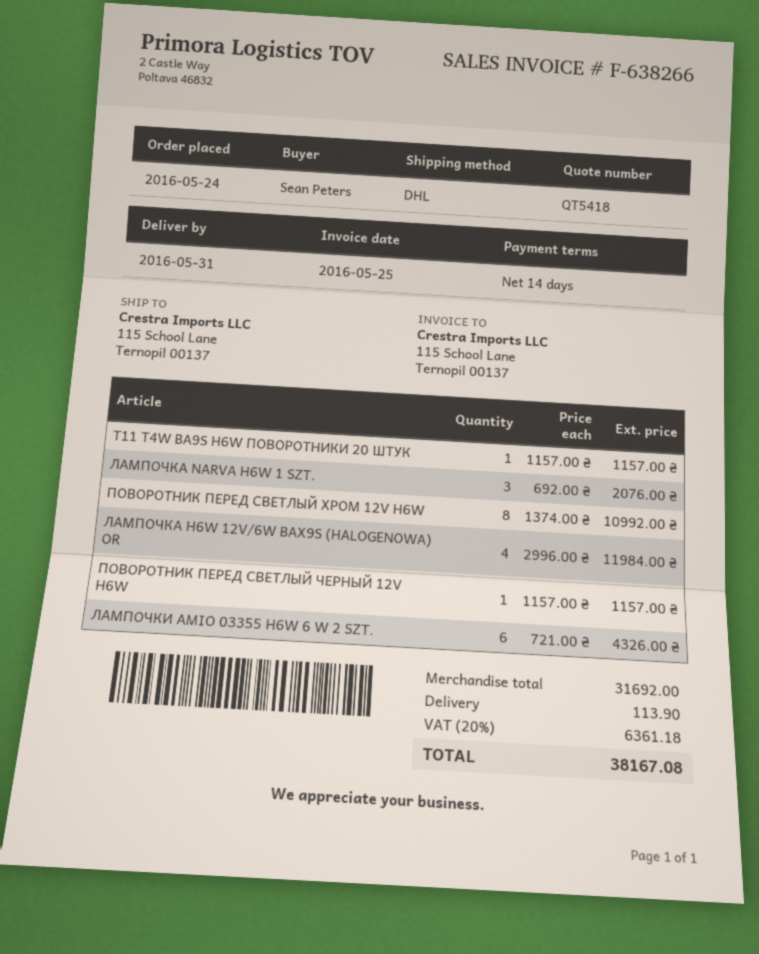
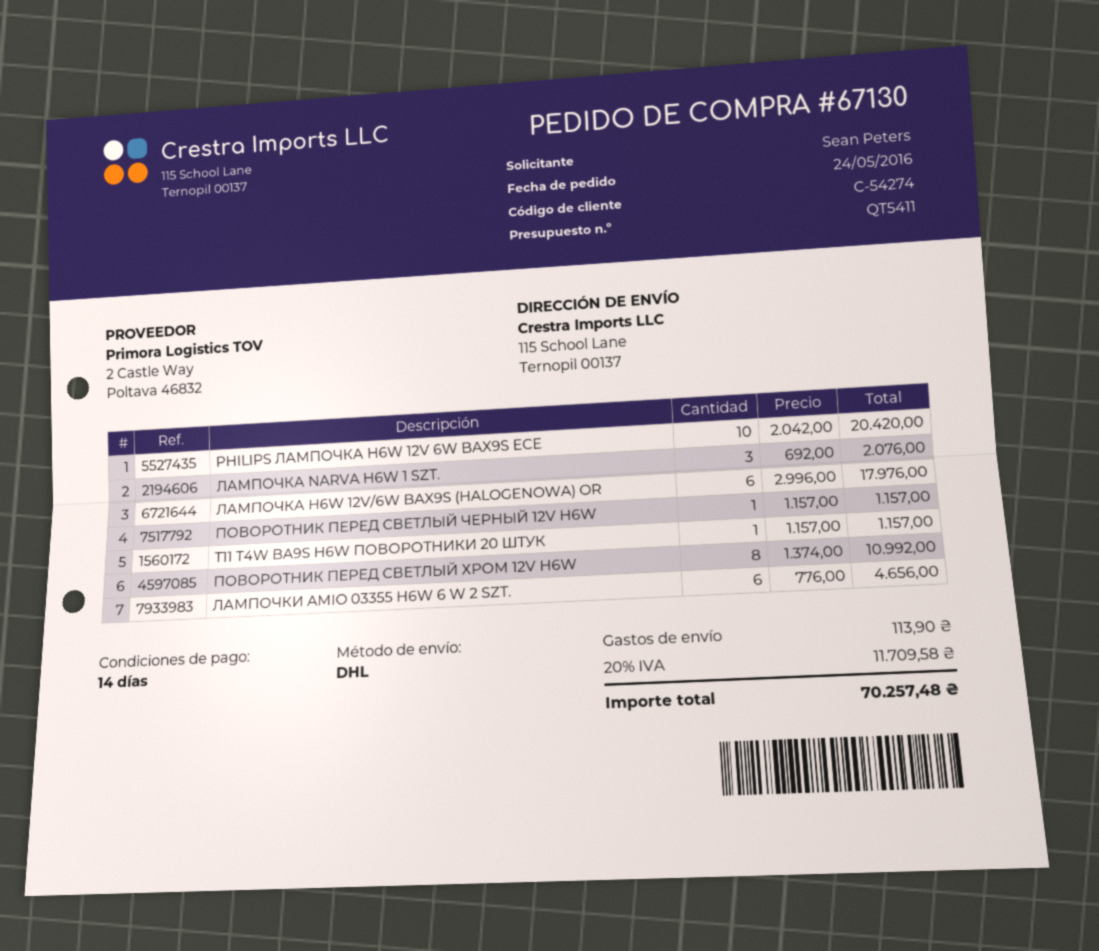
quote number: QT5418 -> QT5411
ЛАМПОЧКА H6W 12V/6W BAX9S (HALOGENOWA) OR: 4 x 2996.00 = 11984.00 -> 6 x 2996.00 = 17976.00
ЛАМПОЧКИ AMIO 03355 H6W 6 W 2 SZT.: 6 x 721.00 = 4326.00 -> 6 x 776.00 = 4656.00
PHILIPS ЛАМПОЧКА H6W 12V 6W BAX9S ECE: none -> 10 x 2042.00 = 20420.00
tax: 20% = 6361.18 -> 20% = 11709.58
total: 38167.08 -> 70257.48

